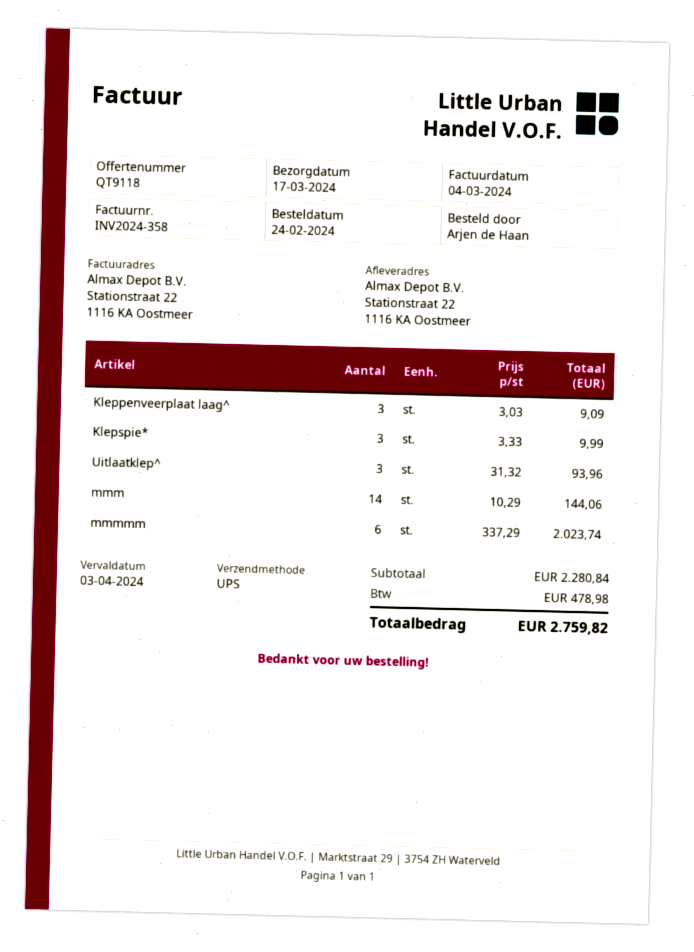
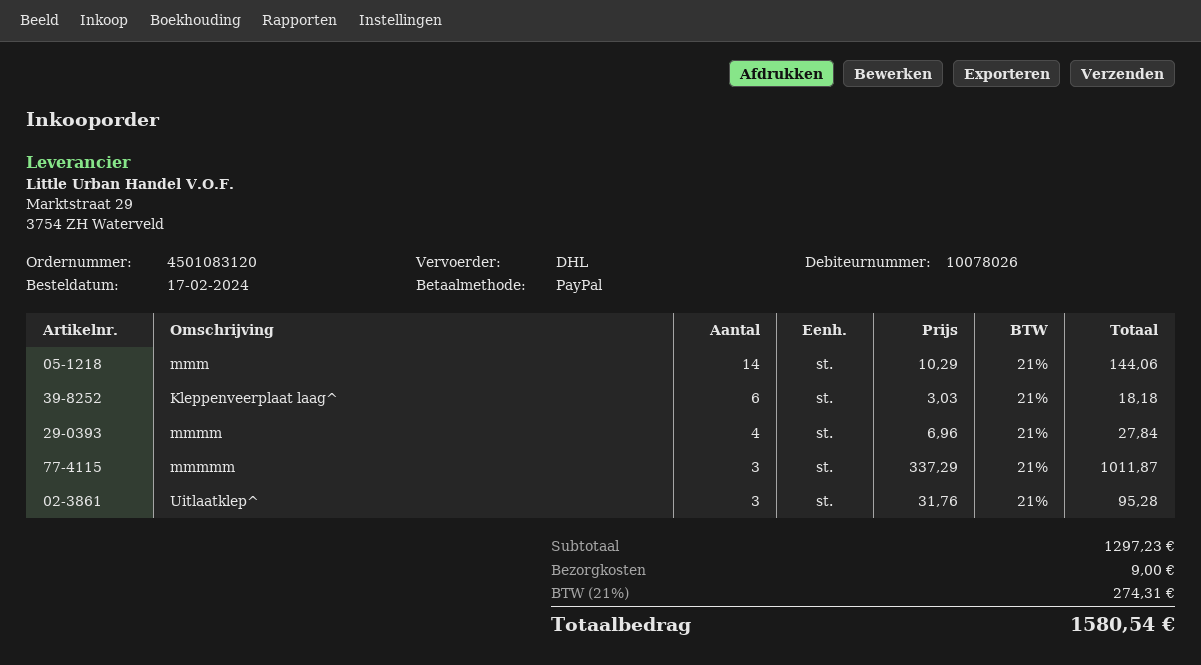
order date: 2024-02-24 -> 2024-02-17
shipping method: UPS -> DHL
Kleppenveerplaat laag^: 3 x 3.03 = 9.09 -> 6 x 3.03 = 18.18
Klepspie*: 3 x 3.33 = 9.99 -> none
Uitlaatklep^: 3 x 31.32 = 93.96 -> 3 x 31.76 = 95.28
mmmmm: 6 x 337.29 = 2023.74 -> 3 x 337.29 = 1011.87
mmmm: none -> 4 x 6.96 = 27.84
subtotal: 2280.84 -> 1297.23
shipping: none -> 9.00
tax: 478.98 -> 274.31
total: 2759.82 -> 1580.54

